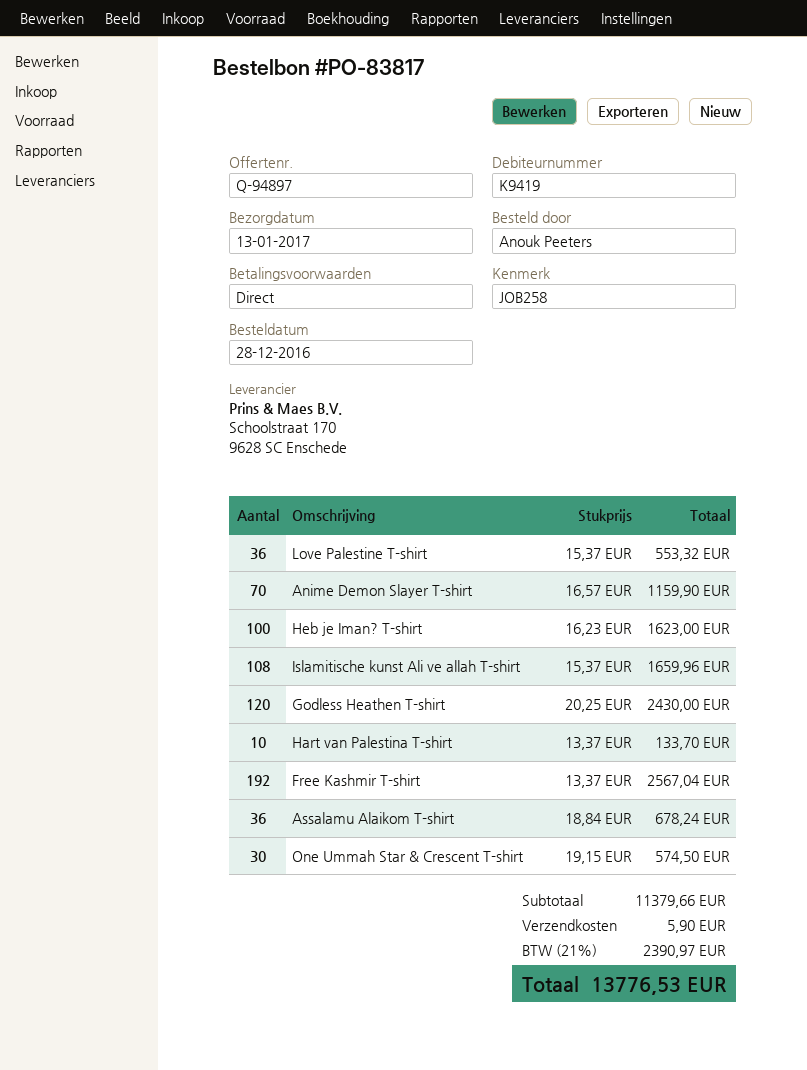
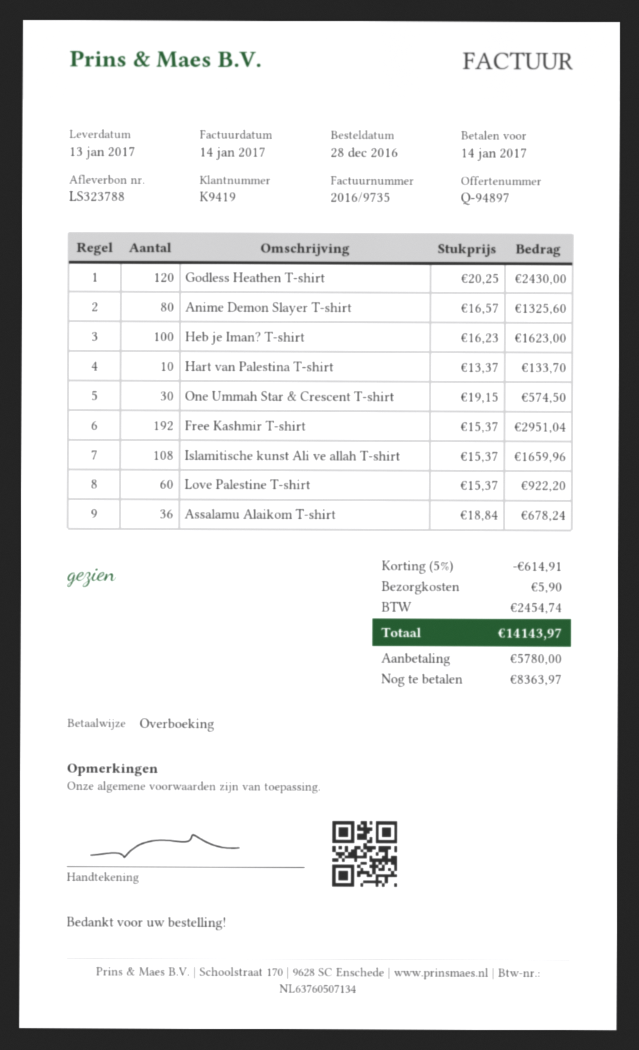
Love Palestine T-shirt: 36 x 15.37 = 553.32 -> 60 x 15.37 = 922.20
Anime Demon Slayer T-shirt: 70 x 16.57 = 1159.90 -> 80 x 16.57 = 1325.60
Free Kashmir T-shirt: 192 x 13.37 = 2567.04 -> 192 x 15.37 = 2951.04
discount: none -> 5% = 614.91
tax: 2390.97 -> 2454.74
total: 13776.53 -> 14143.97

